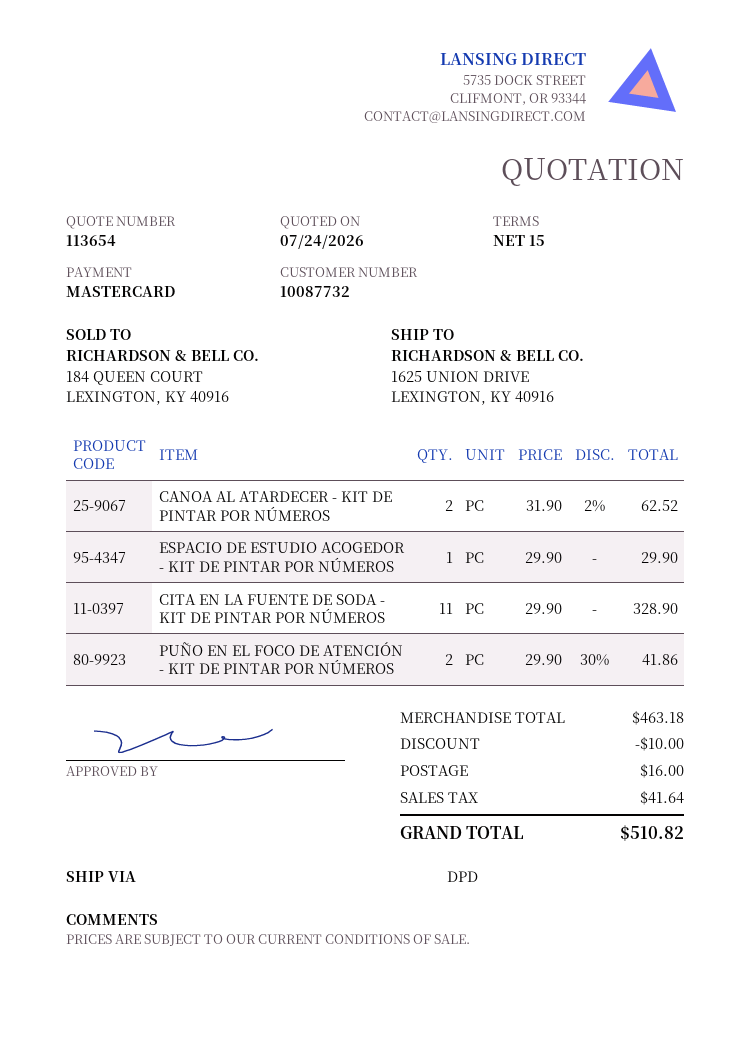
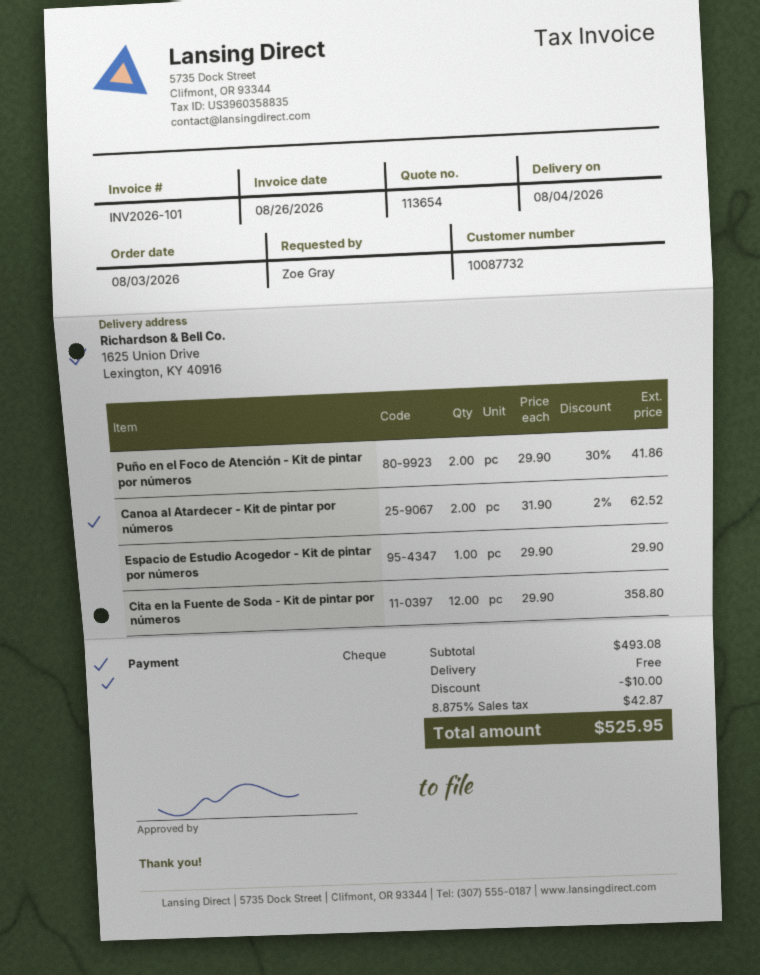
payment method: Mastercard -> cheque
CITA EN LA FUENTE DE SODA - KIT DE PINTAR POR NÚMEROS: 11 x 29.90 = 328.90 -> 12 x 29.90 = 358.80
subtotal: 463.18 -> 493.08
shipping: 16.00 -> 0.00
tax: 41.64 -> 42.87
total: 510.82 -> 525.95

